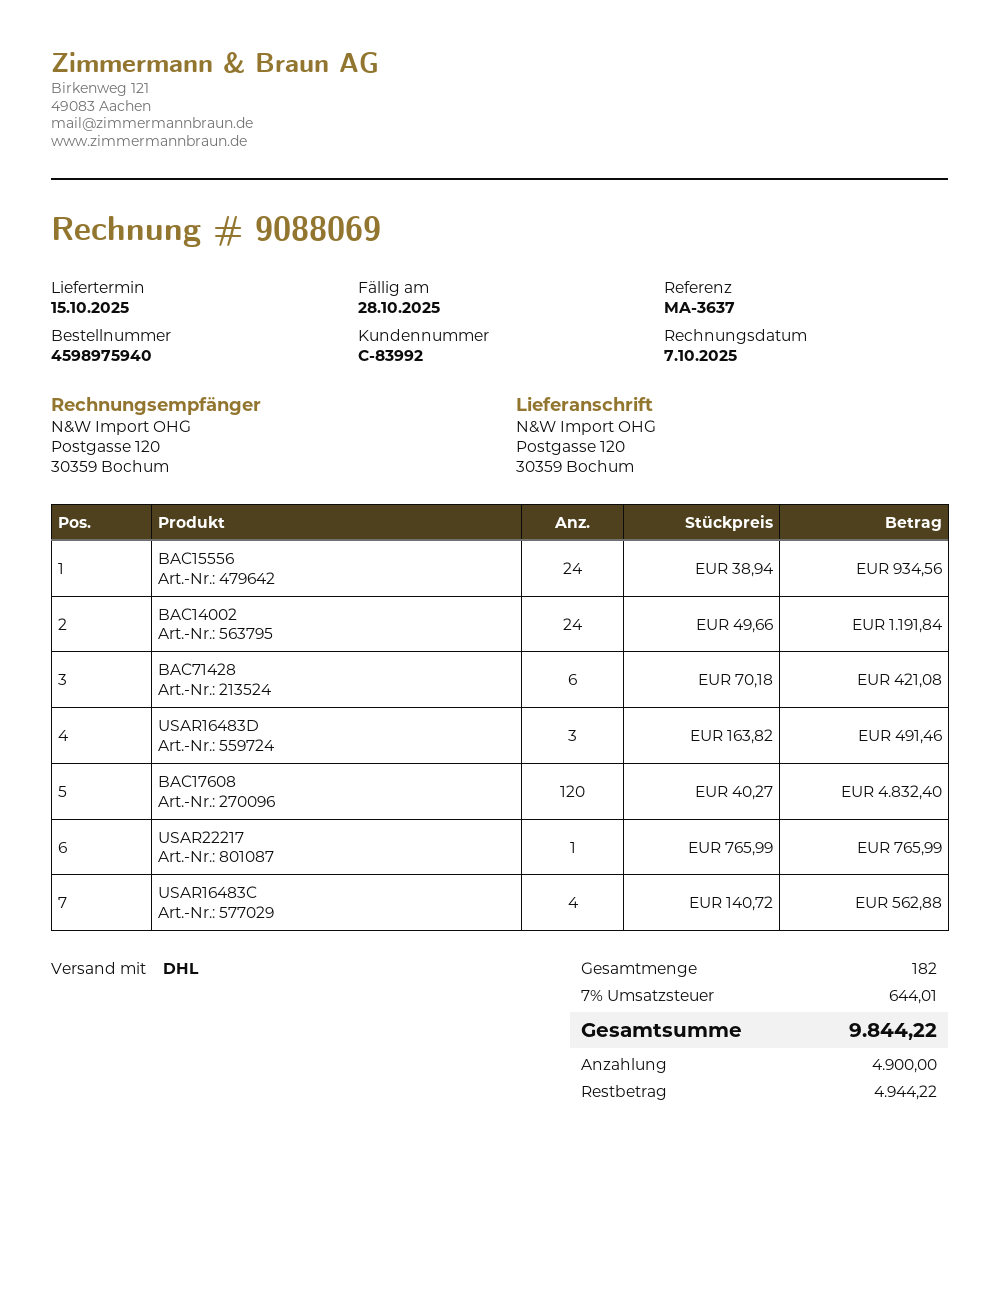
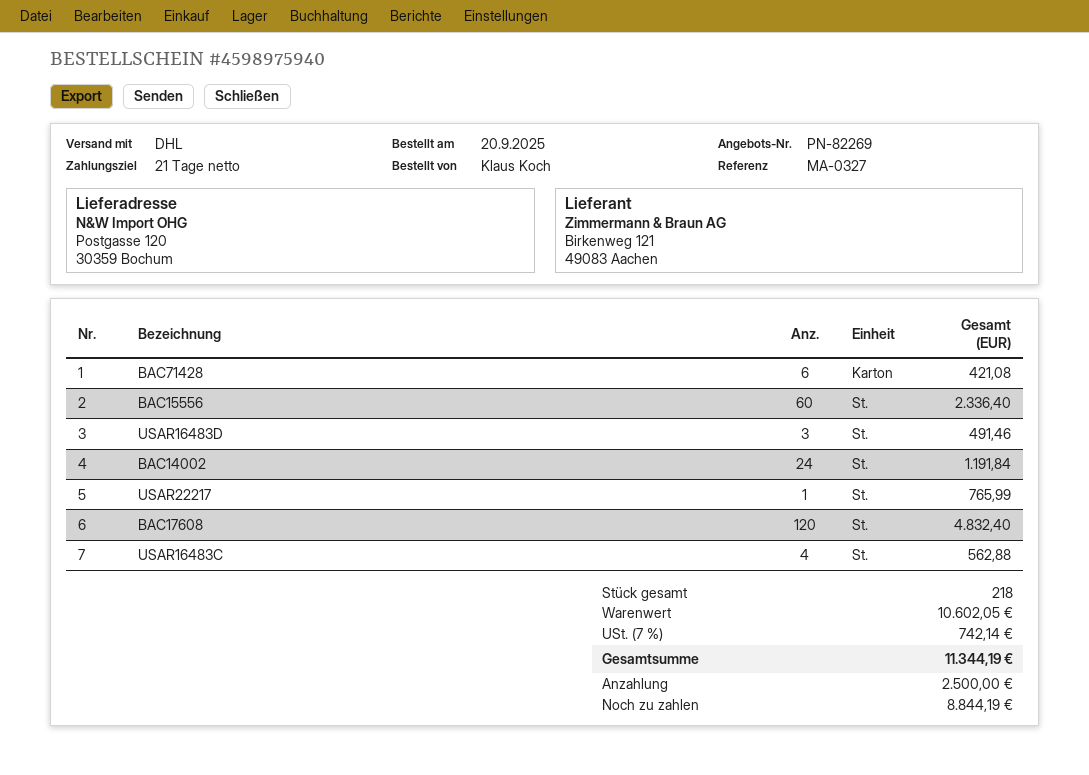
reference: MA-3637 -> MA-0327
BAC15556: 24 for 934.56 -> 60 for 2336.40
total quantity: 182 -> 218
tax: 7% = 644.01 -> 7% = 742.14
total: 9844.22 -> 11344.19
deposit: 4900.00 -> 2500.00
balance: 4944.22 -> 8844.19

